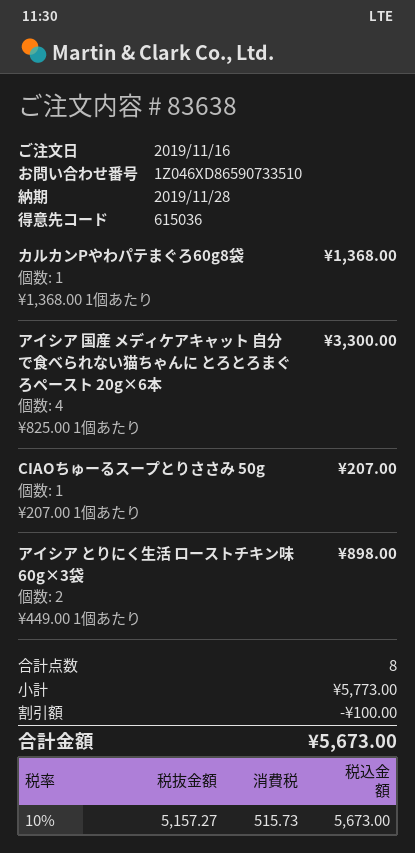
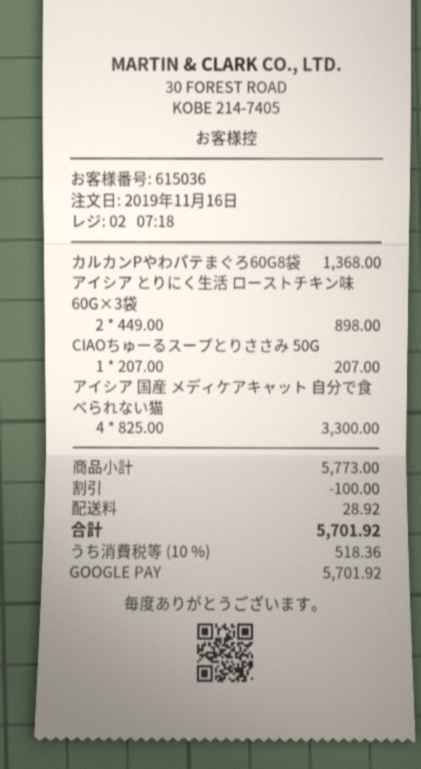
shipping: none -> 28.92
tax: 10% = 515.73 -> 10% = 518.36
total: 5673.00 -> 5701.92

